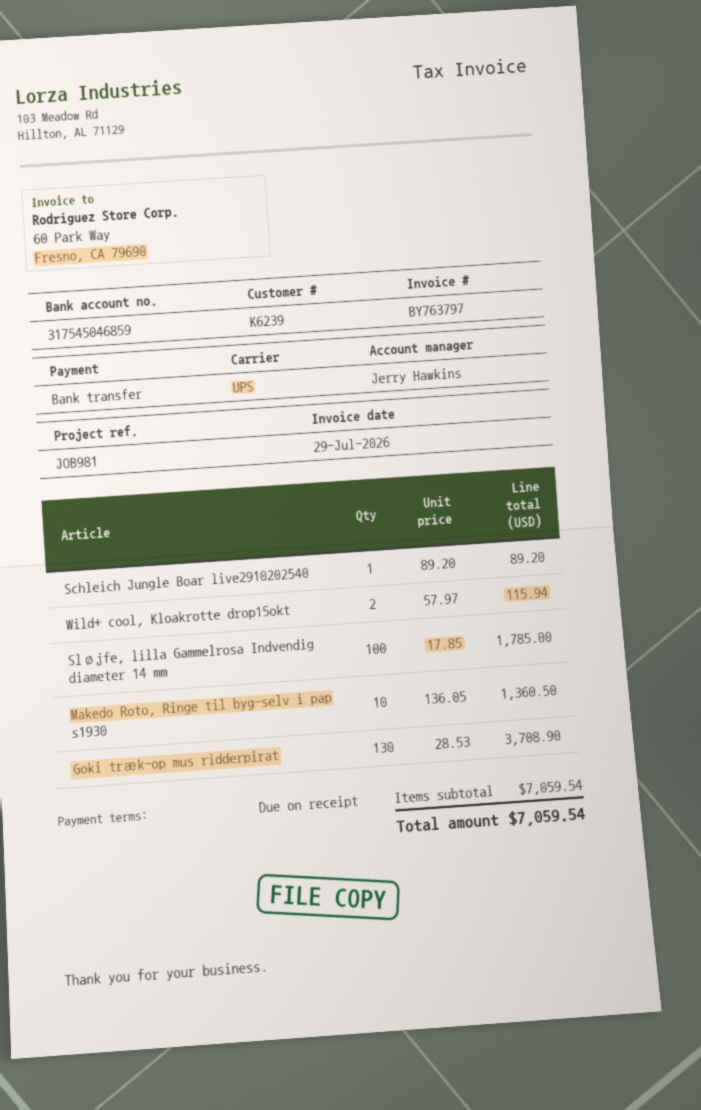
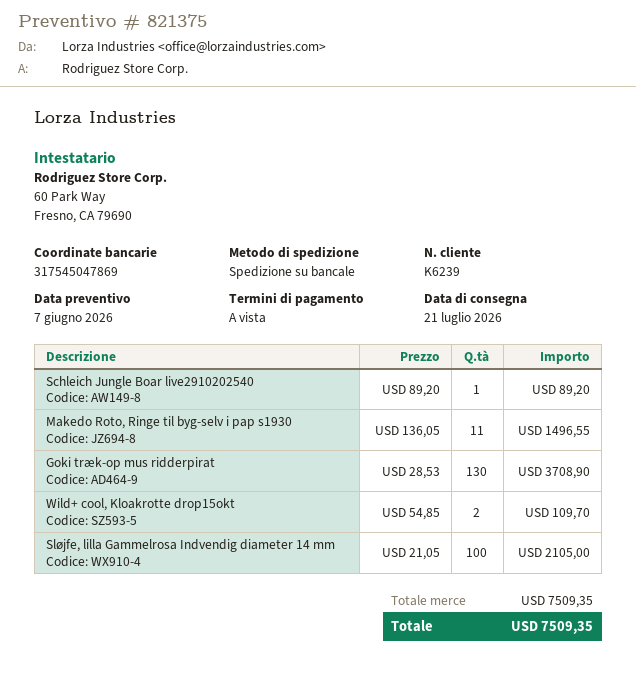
bank account: 317545046859 -> 317545047869
shipping method: UPS -> pallet freight
Wild+ cool, Kloakrotte drop15okt: 2 x 57.97 = 115.94 -> 2 x 54.85 = 109.70
Sløjfe, lilla Gammelrosa Indvendig diameter 14 mm: 100 x 17.85 = 1785.00 -> 100 x 21.05 = 2105.00
Makedo Roto, Ringe til byg-selv i pap s1930: 10 x 136.05 = 1360.50 -> 11 x 136.05 = 1496.55
subtotal: 7059.54 -> 7509.35
total: 7059.54 -> 7509.35

